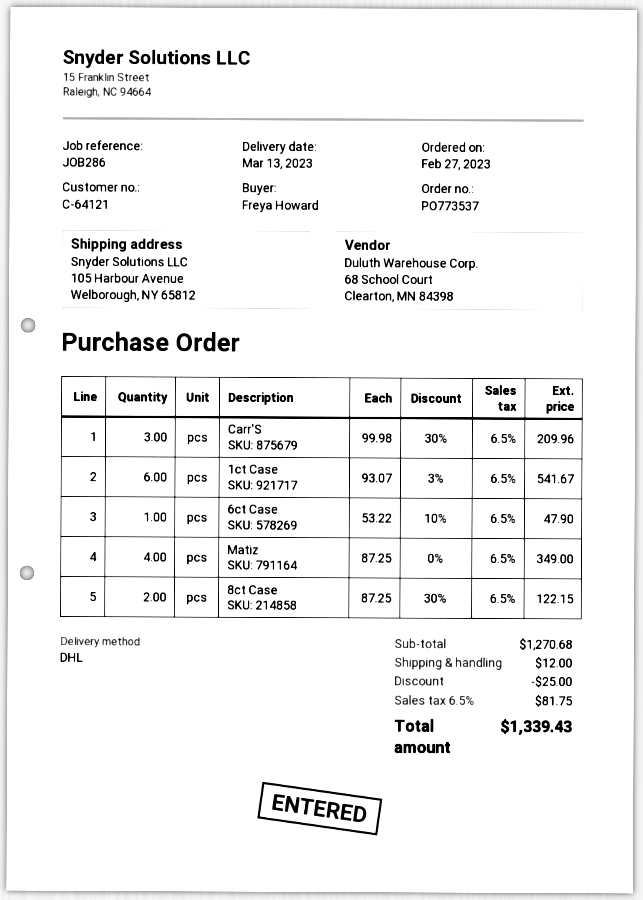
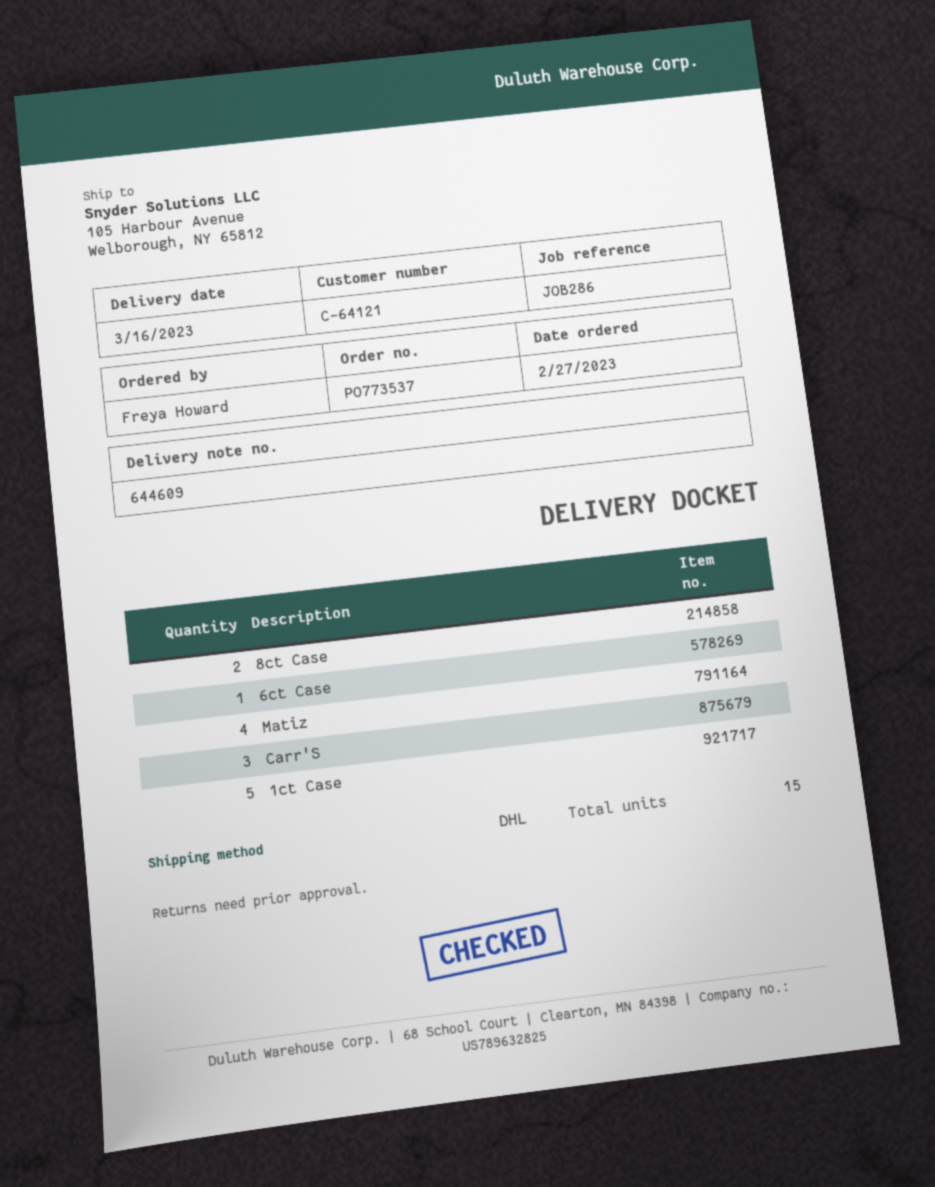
delivery date: 2023-03-13 -> 2023-03-16
1ct Case: 6 -> 5

